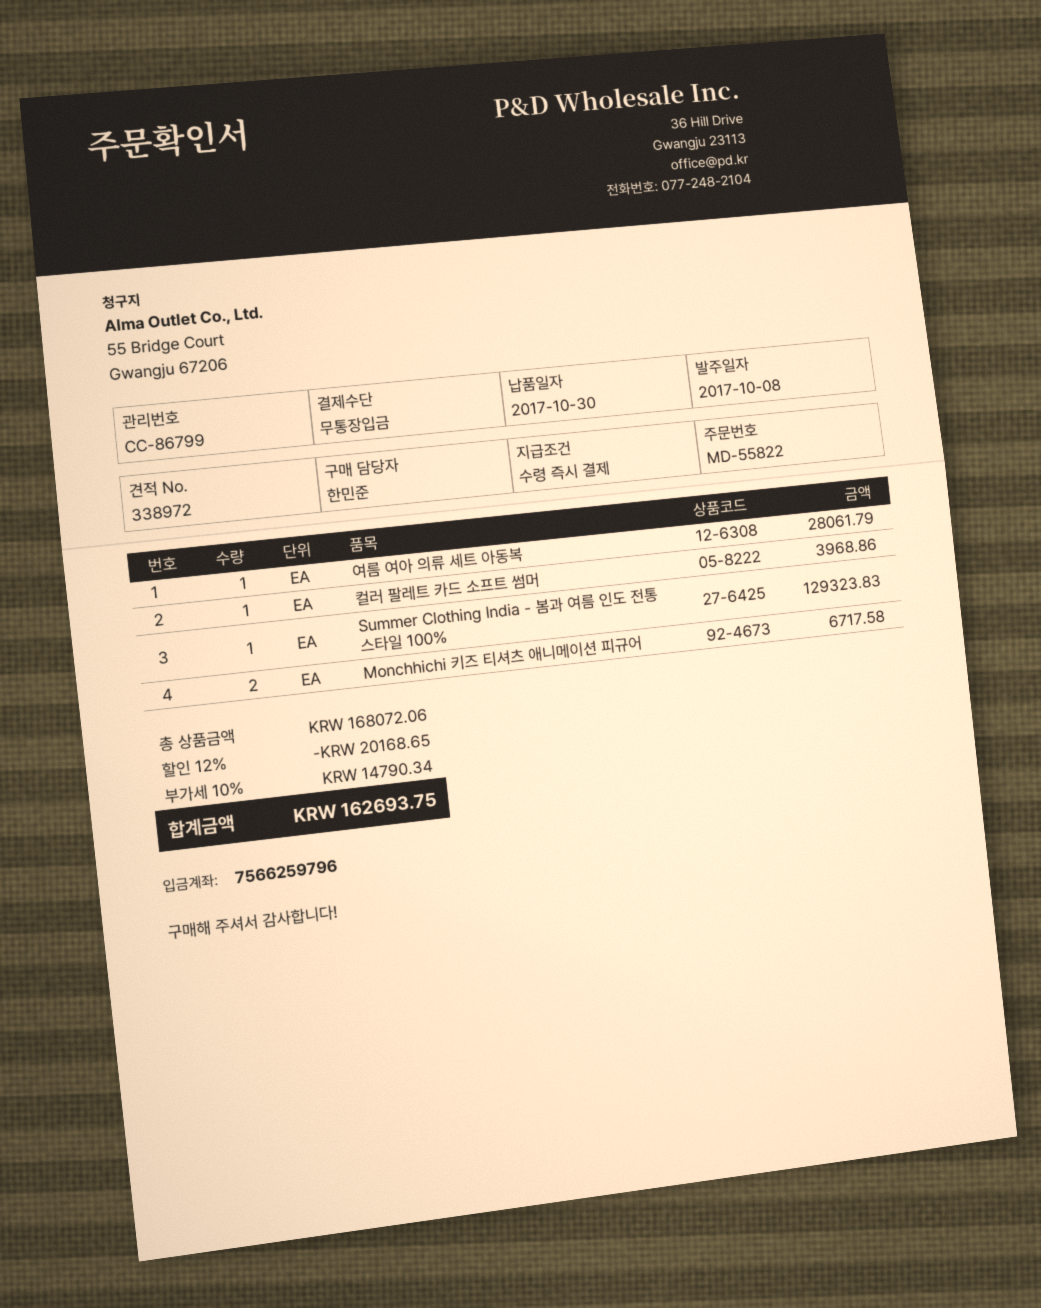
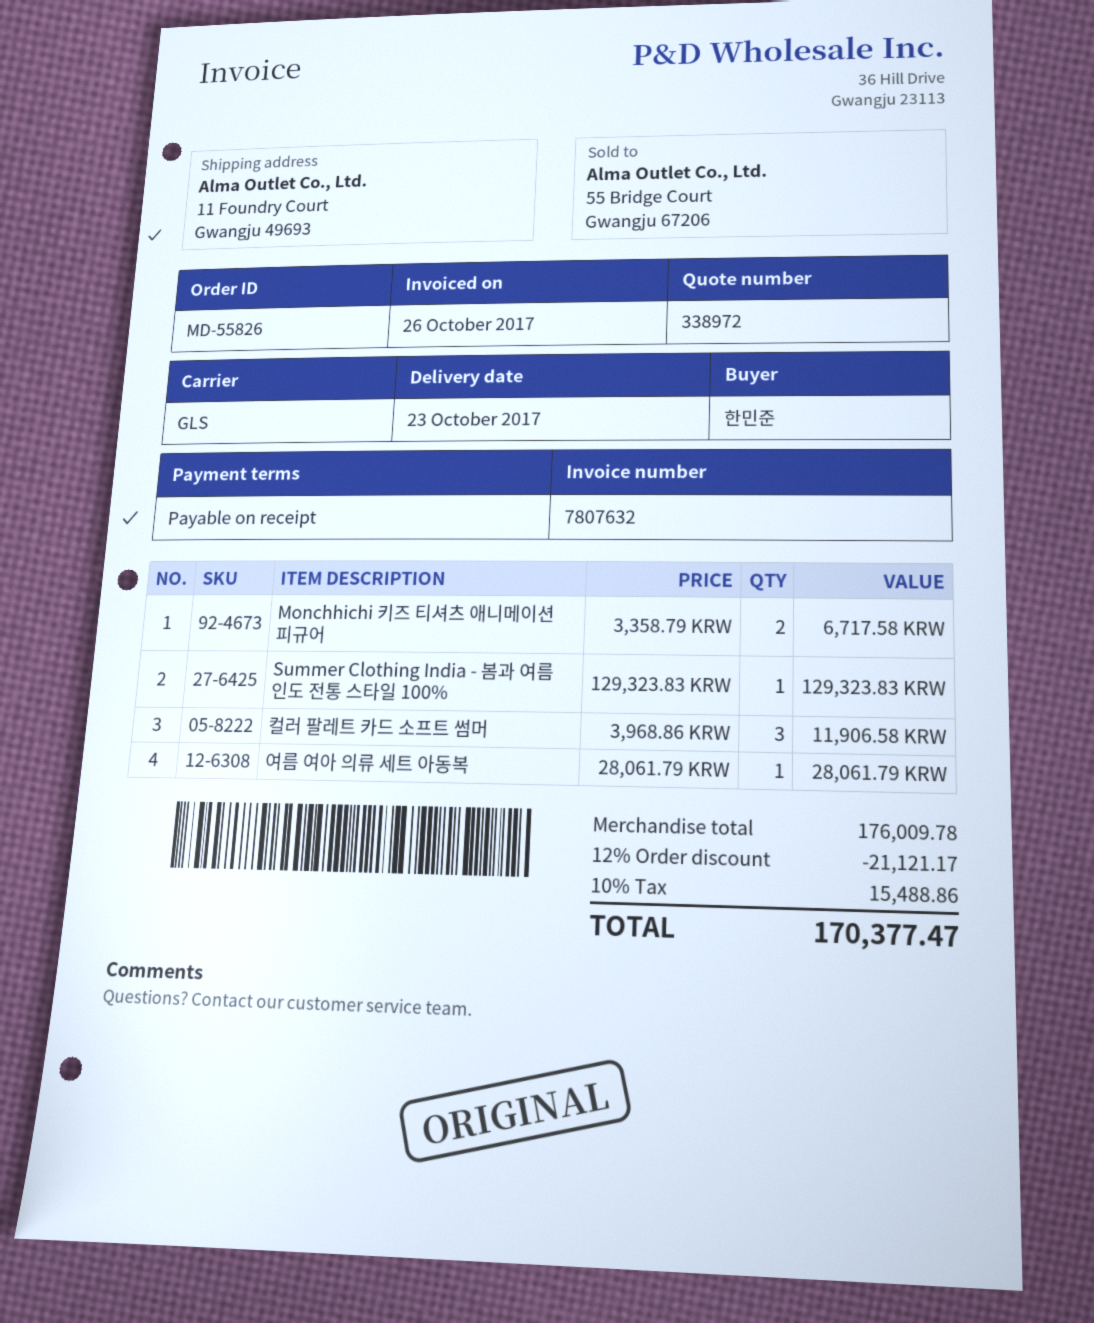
order number: MD-55822 -> MD-55826
delivery date: 2017-10-30 -> 2017-10-23
컬러 팔레트 카드 소프트 썸머: 1 for 3968.86 -> 3 for 11906.58
subtotal: 168072.06 -> 176009.78
discount: 12% = 20168.65 -> 12% = 21121.17
tax: 10% = 14790.34 -> 10% = 15488.86
total: 162693.75 -> 170377.47

